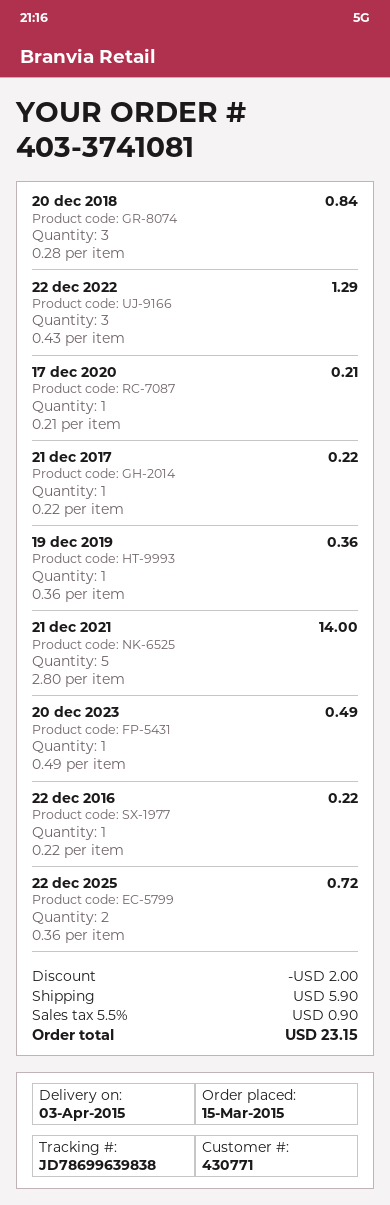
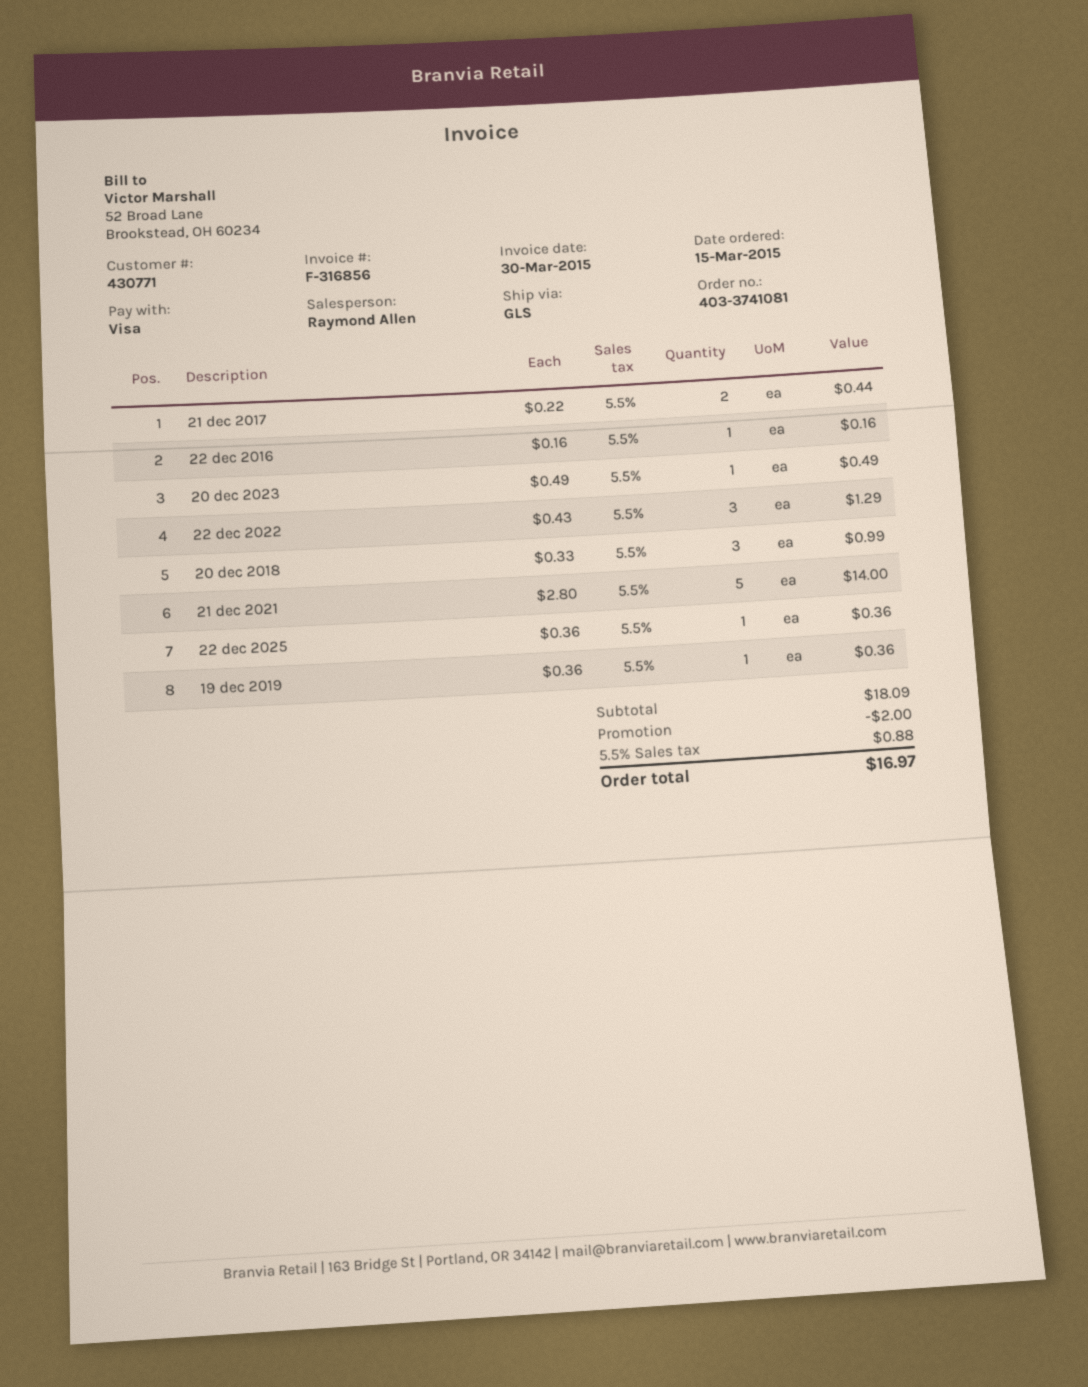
20 dec 2018: 3 x 0.28 = 0.84 -> 3 x 0.33 = 0.99
17 dec 2020: 1 x 0.21 = 0.21 -> none
21 dec 2017: 1 x 0.22 = 0.22 -> 2 x 0.22 = 0.44
22 dec 2016: 1 x 0.22 = 0.22 -> 1 x 0.16 = 0.16
22 dec 2025: 2 x 0.36 = 0.72 -> 1 x 0.36 = 0.36
shipping: 5.90 -> none
tax: 5.5% = 0.90 -> 5.5% = 0.88
total: 23.15 -> 16.97

